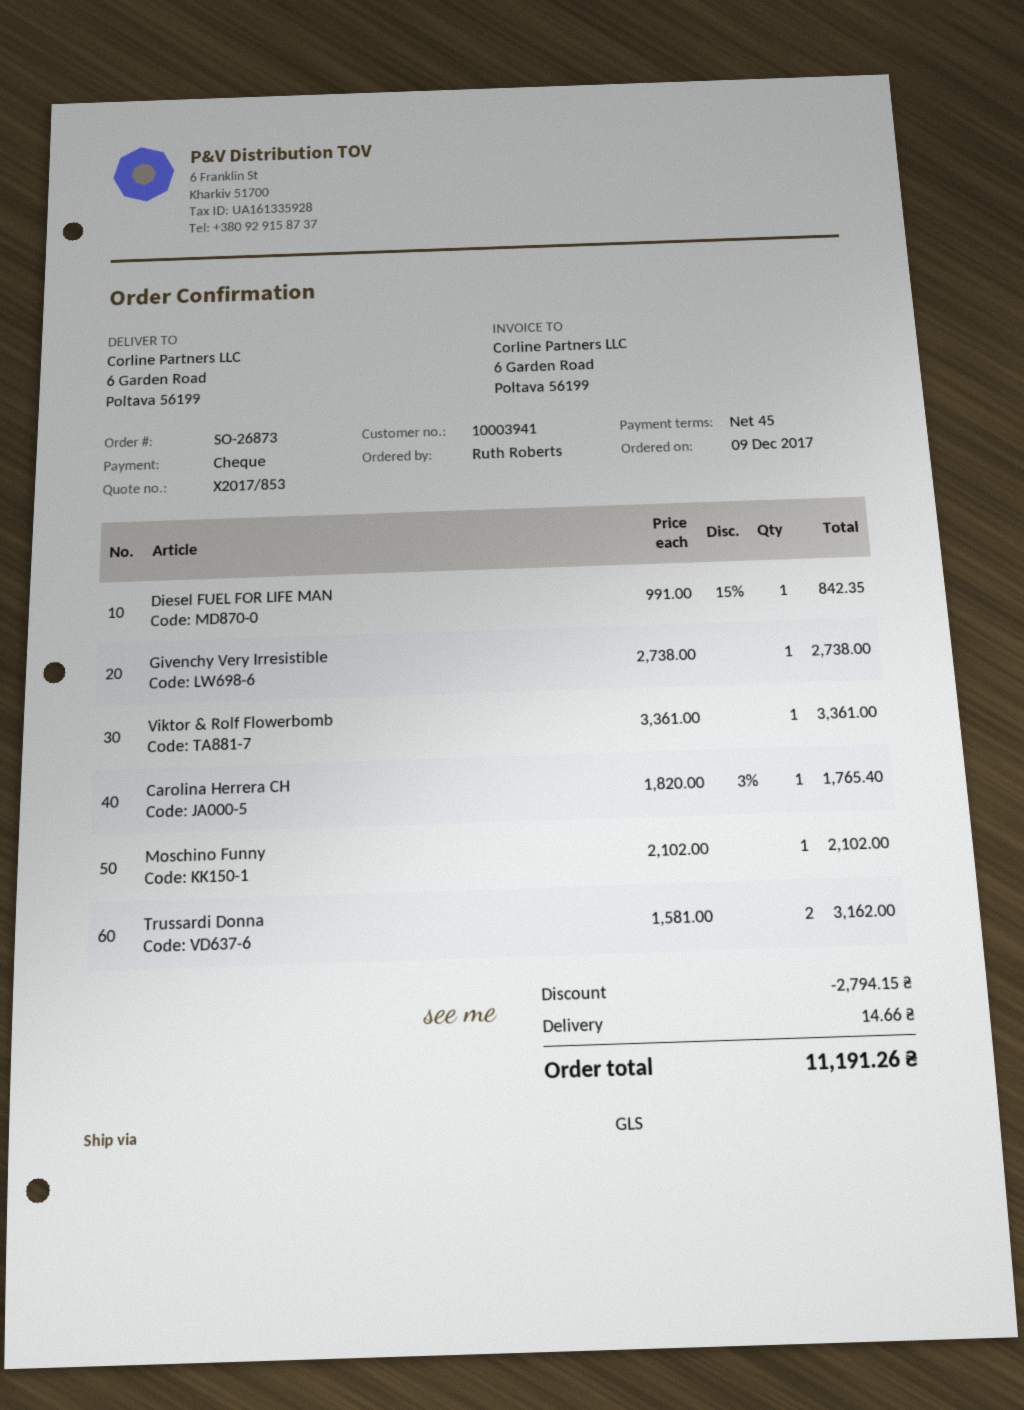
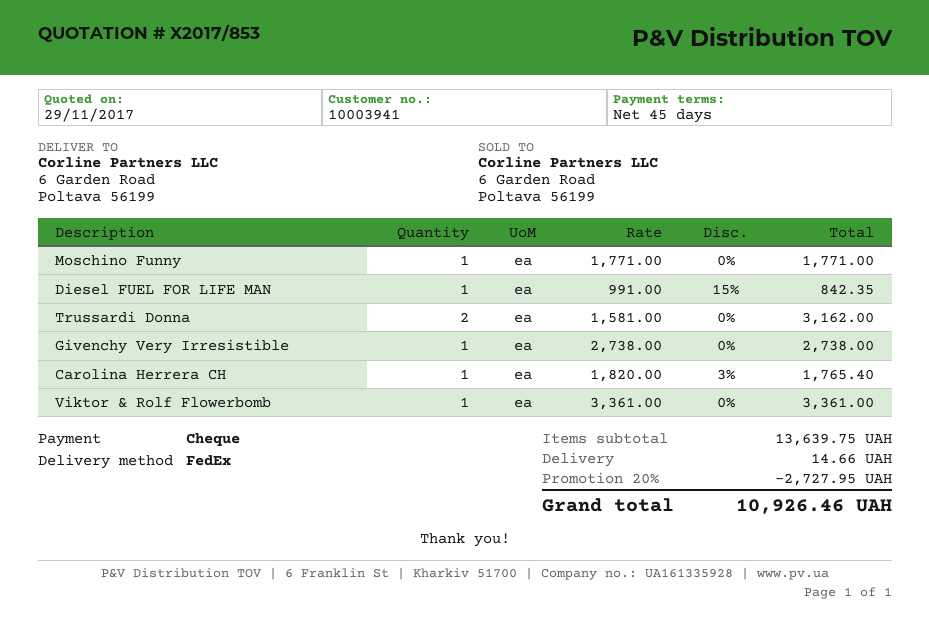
shipping method: GLS -> FedEx
Moschino Funny: 1 x 2102.00 = 2102.00 -> 1 x 1771.00 = 1771.00
discount: 2794.15 -> 2727.95
total: 11191.26 -> 10926.46

